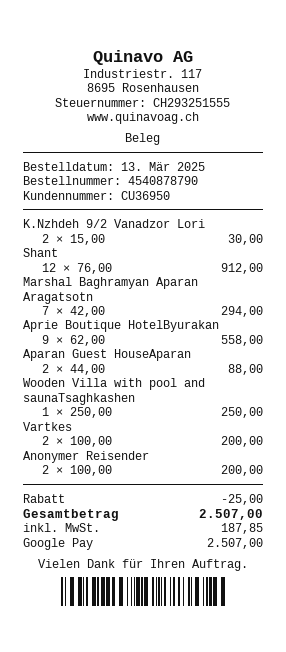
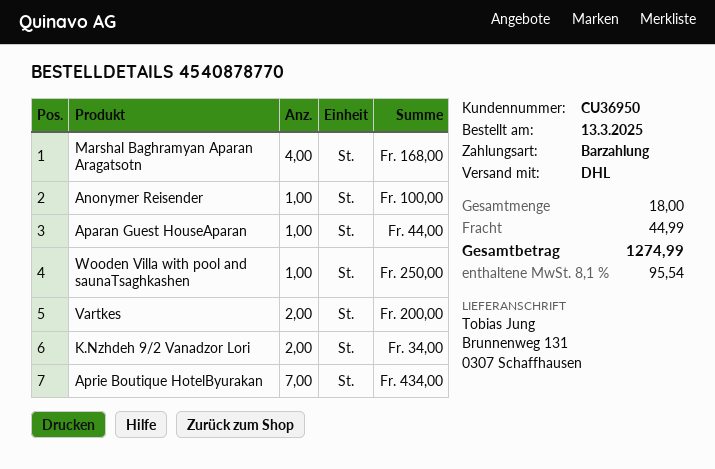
order number: 4540878790 -> 4540878770
payment method: Google Pay -> cash
K.Nzhdeh 9/2 Vanadzor Lori: 2 for 30.00 -> 2 for 34.00
Shant: 12 for 912.00 -> none
Marshal Baghramyan Aparan Aragatsotn: 7 for 294.00 -> 4 for 168.00
Aprie Boutique HotelByurakan: 9 for 558.00 -> 7 for 434.00
Aparan Guest HouseAparan: 2 for 88.00 -> 1 for 44.00
Anonymer Reisender: 2 for 200.00 -> 1 for 100.00
discount: 25.00 -> none
shipping: none -> 44.99
tax: 187.85 -> 95.54
total: 2507.00 -> 1274.99

